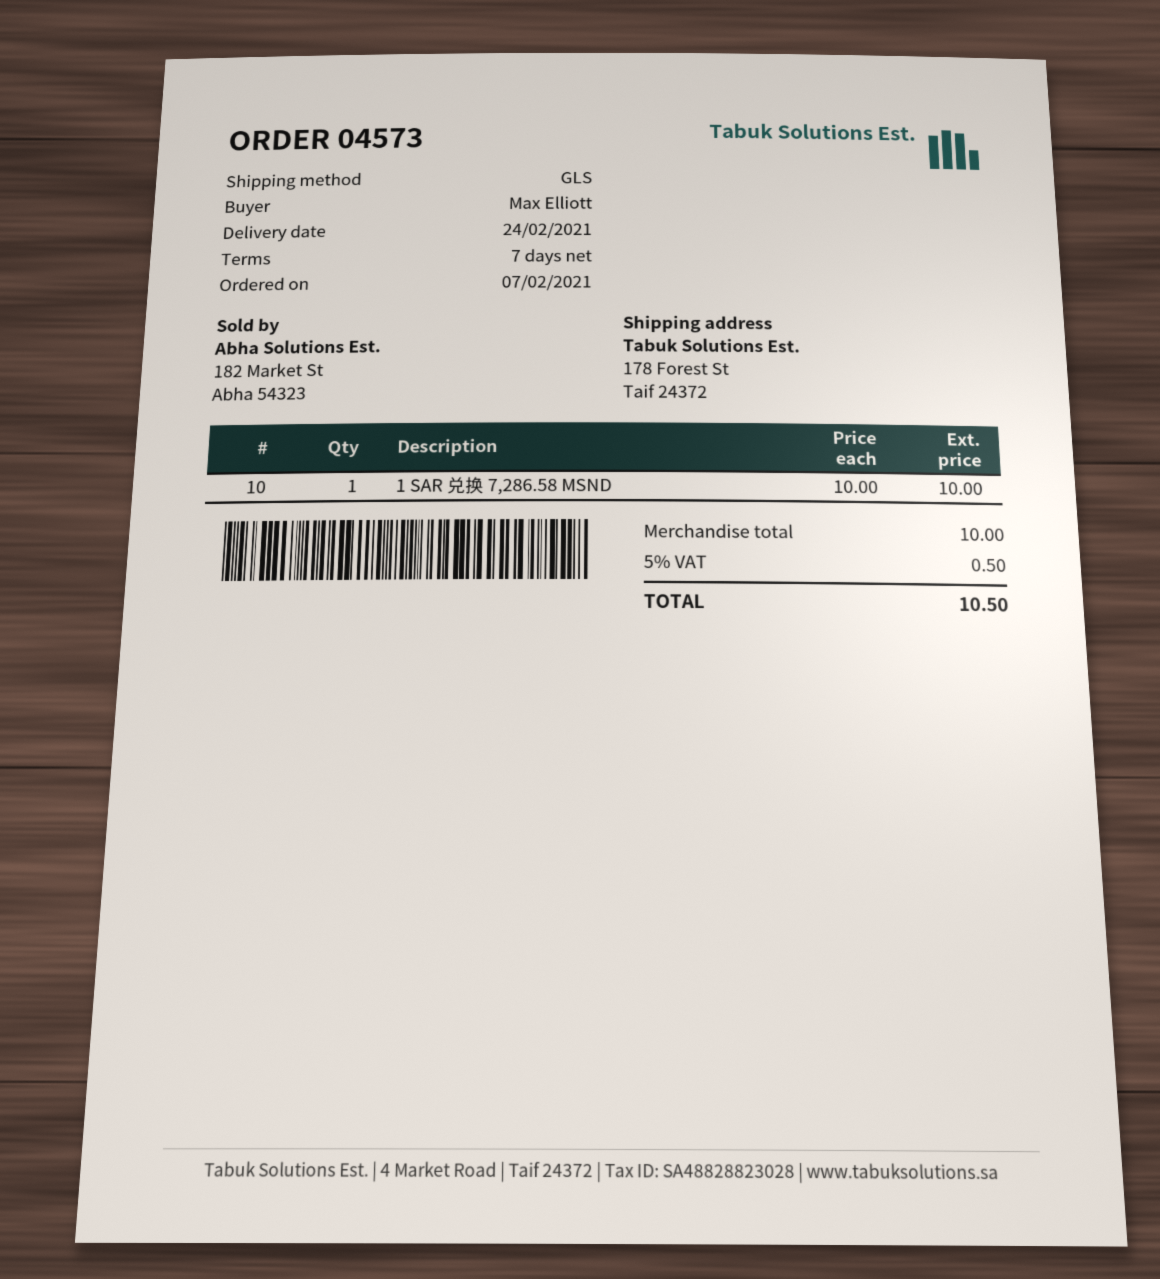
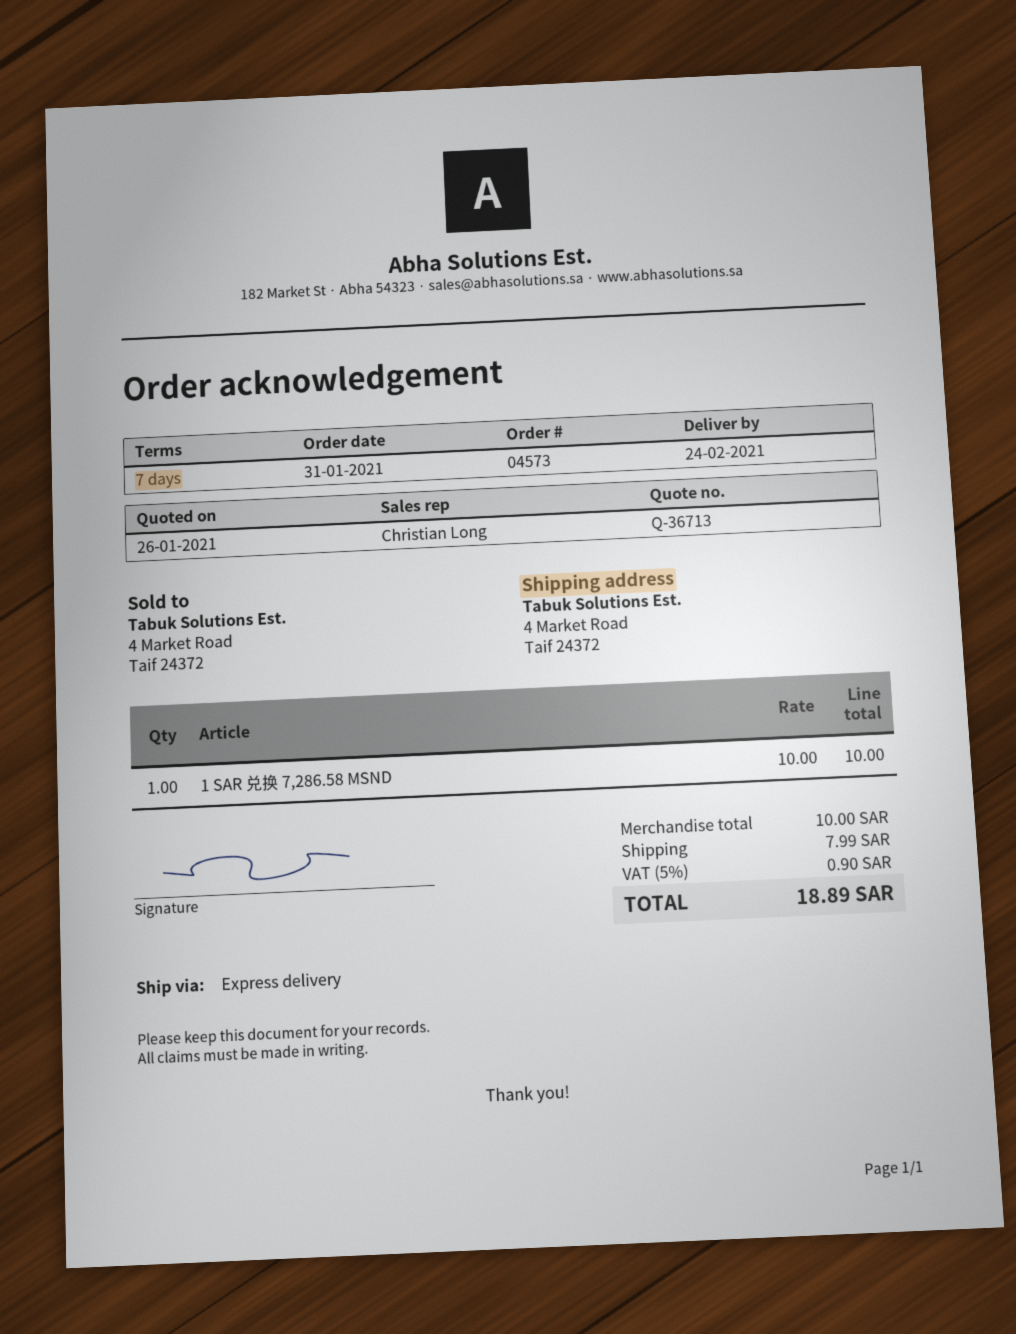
order date: 2021-02-07 -> 2021-01-31
shipping method: GLS -> express
ship to: 178 Forest St, Taif 24372 -> 4 Market Road, Taif 24372
shipping: none -> 7.99
tax: 5% = 0.50 -> 5% = 0.90
total: 10.50 -> 18.89

